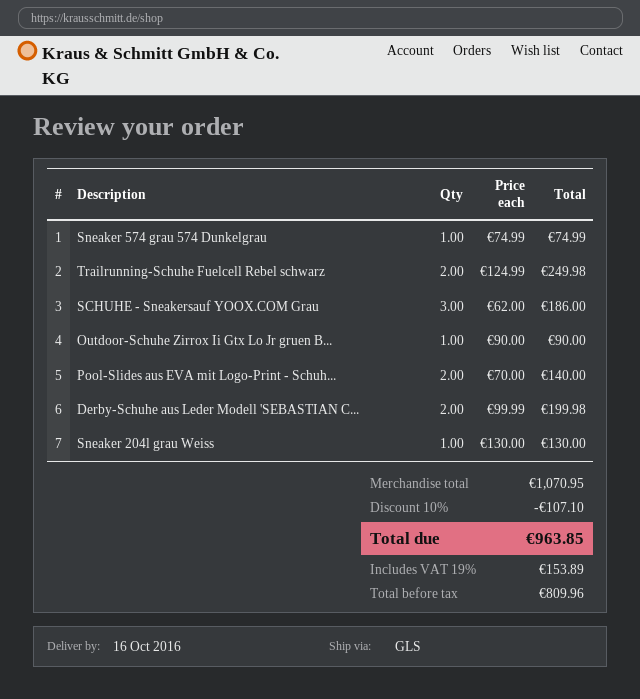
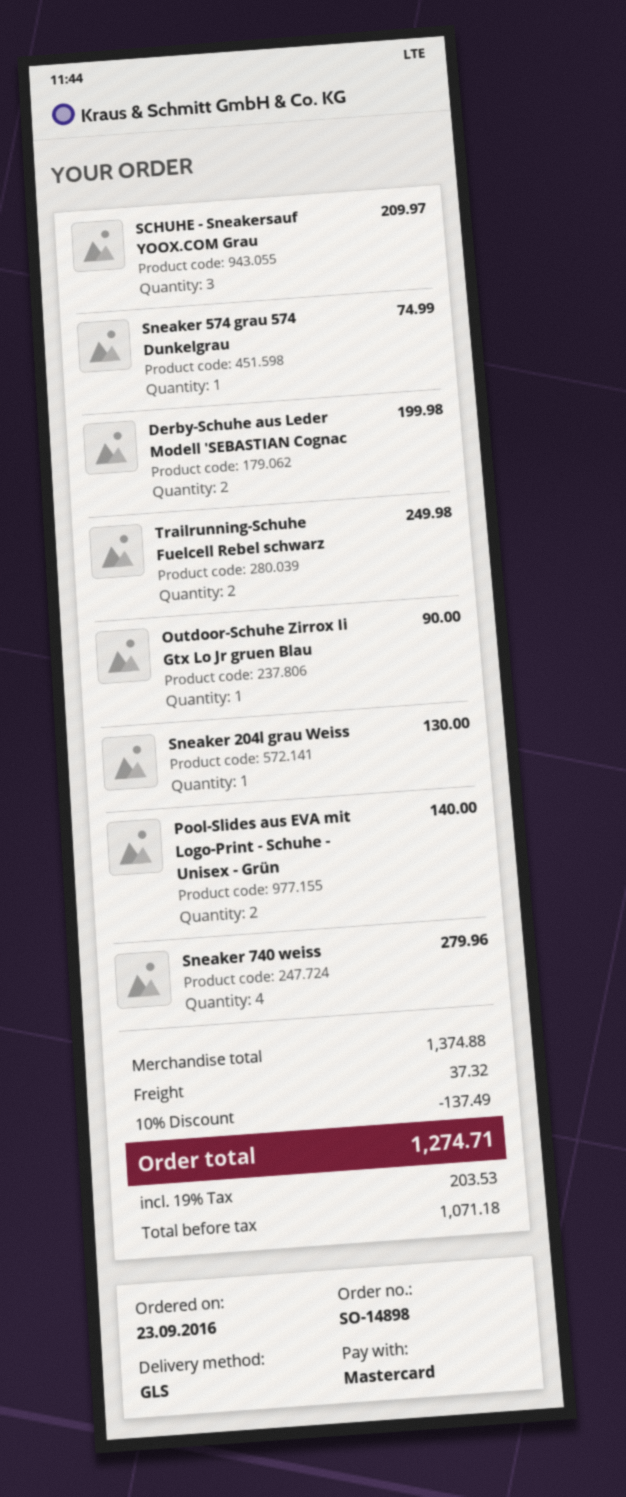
SCHUHE - Sneakersauf YOOX.COM Grau: 3 for 186.00 -> 3 for 209.97
Sneaker 740 weiss: none -> 4 for 279.96
subtotal: 1070.95 -> 1374.88
discount: 10% = 107.10 -> 10% = 137.49
shipping: none -> 37.32
net: 809.96 -> 1071.18
tax: 19% = 153.89 -> 19% = 203.53
total: 963.85 -> 1274.71

